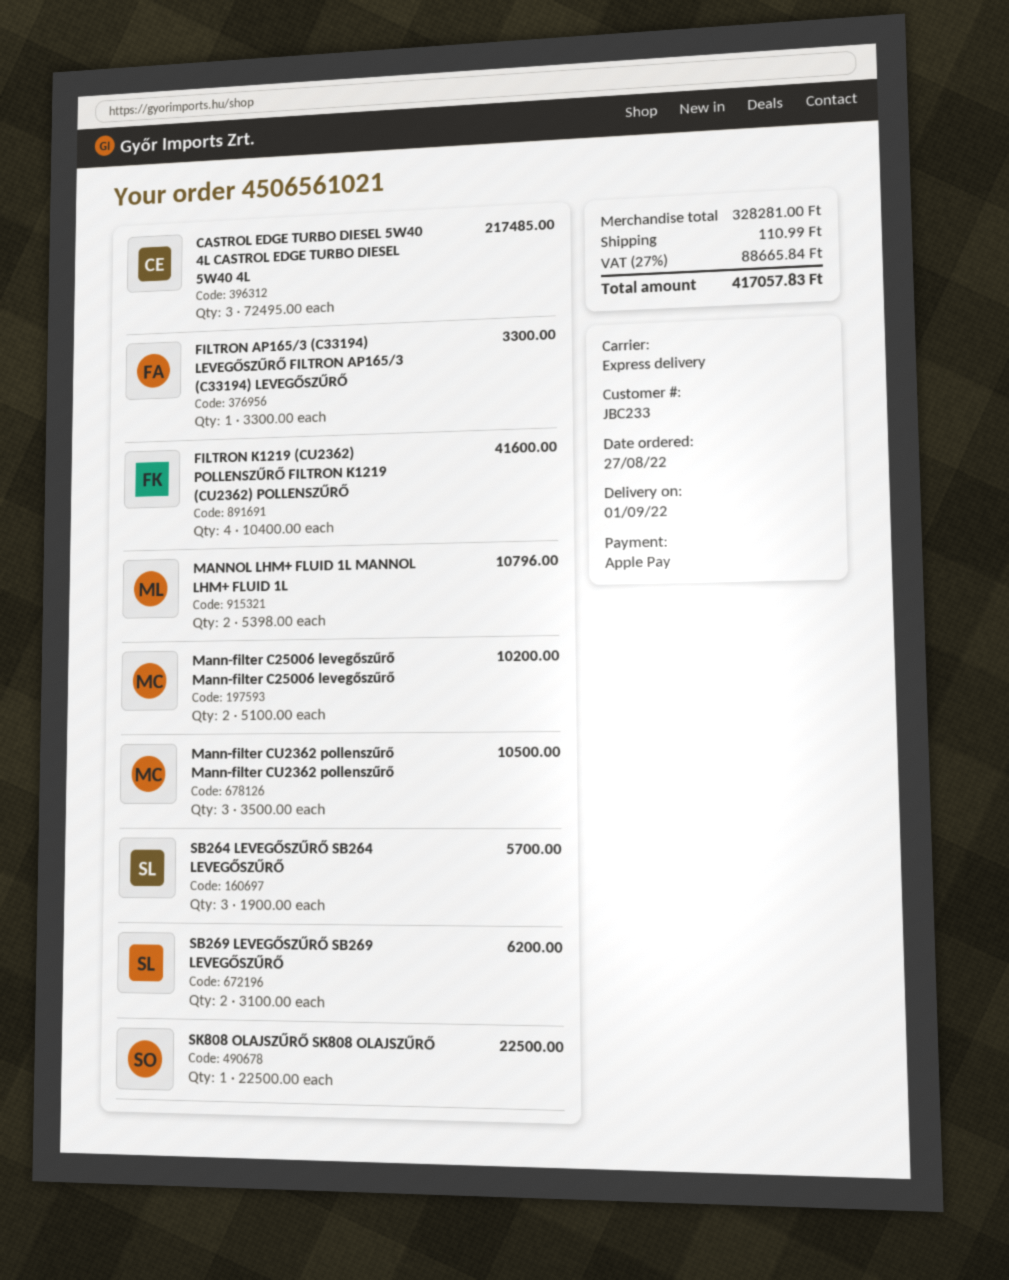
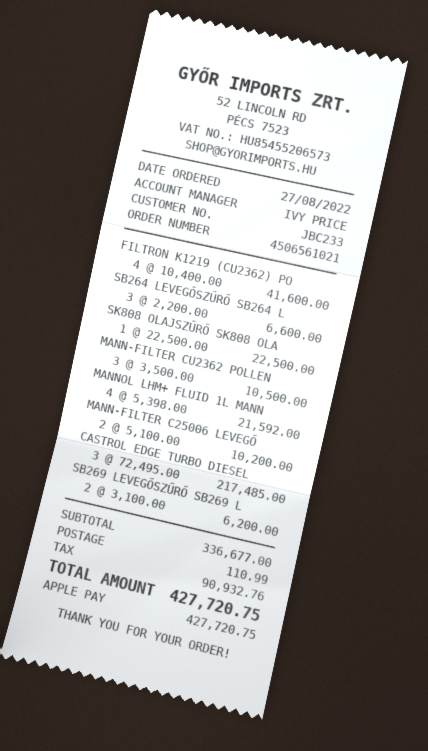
FILTRON AP165/3 (C33194) LEVEGŐSZŰRŐ FILTRON AP165/3 (C33194) LEVEGŐSZŰRŐ: 1 x 3300.00 = 3300.00 -> none
MANNOL LHM+ FLUID 1L MANNOL LHM+ FLUID 1L: 2 x 5398.00 = 10796.00 -> 4 x 5398.00 = 21592.00
SB264 LEVEGŐSZŰRŐ SB264 LEVEGŐSZŰRŐ: 3 x 1900.00 = 5700.00 -> 3 x 2200.00 = 6600.00
subtotal: 328281.00 -> 336677.00
tax: 88665.84 -> 90932.76
total: 417057.83 -> 427720.75

